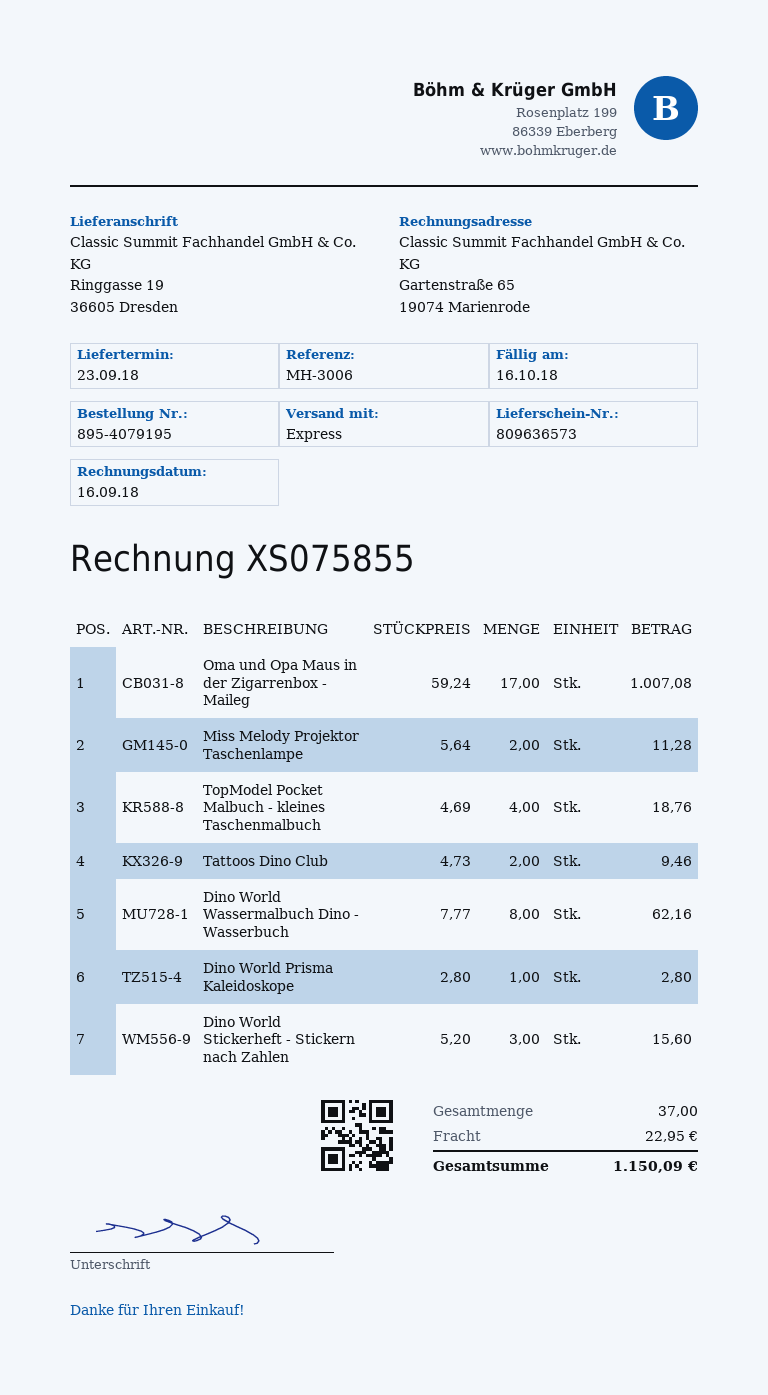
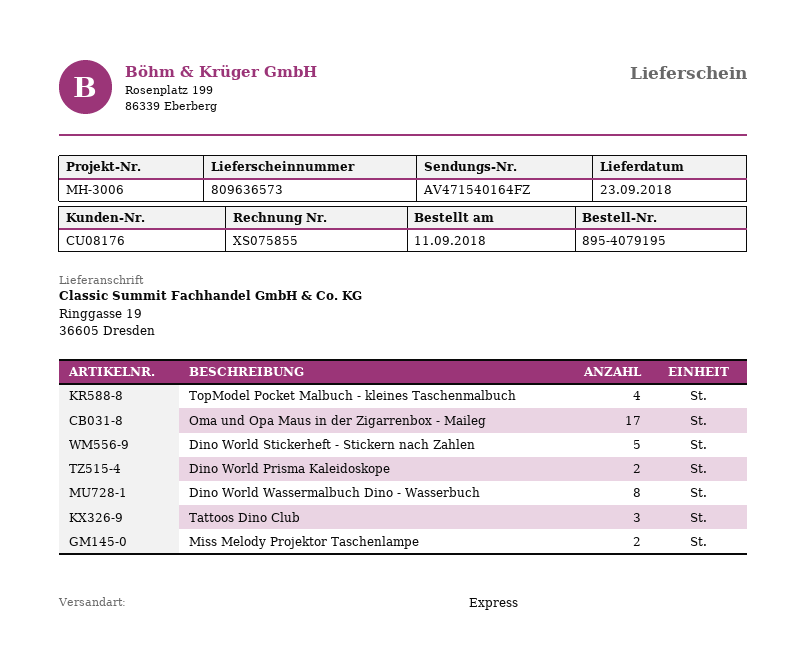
Tattoos Dino Club: 2 -> 3
Dino World Prisma Kaleidoskope: 1 -> 2
Dino World Stickerheft - Stickern nach Zahlen: 3 -> 5

